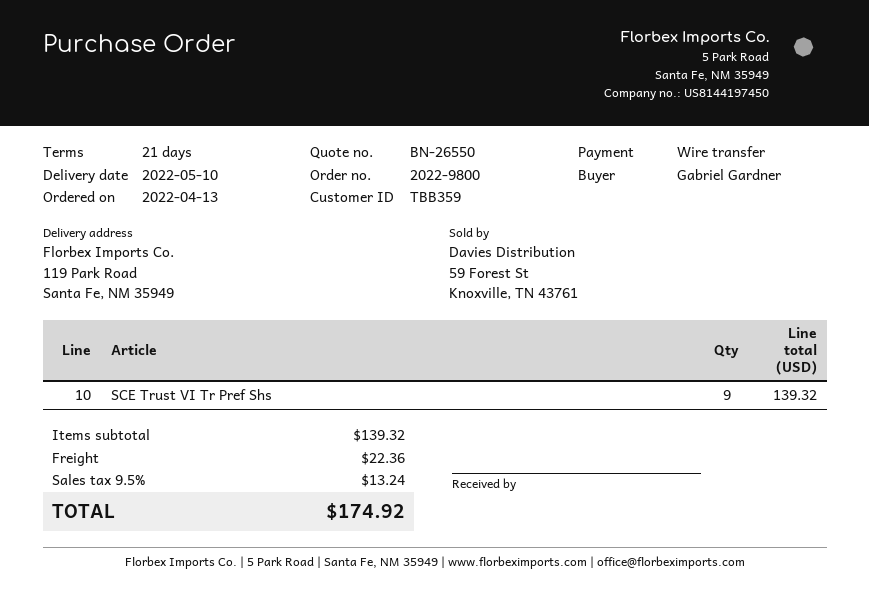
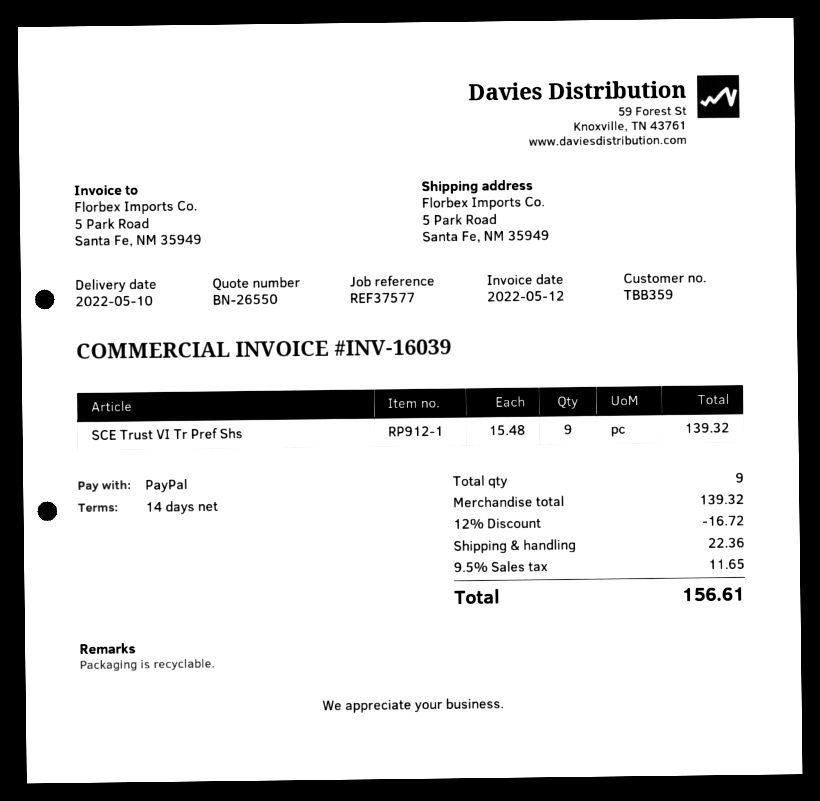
payment terms: 21 days -> 14 days
payment method: bank transfer -> PayPal
ship to: 119 Park Road, Santa Fe, NM 35949 -> 5 Park Road, Santa Fe, NM 35949
discount: none -> 12% = 16.72
tax: 9.5% = 13.24 -> 9.5% = 11.65
total: 174.92 -> 156.61

